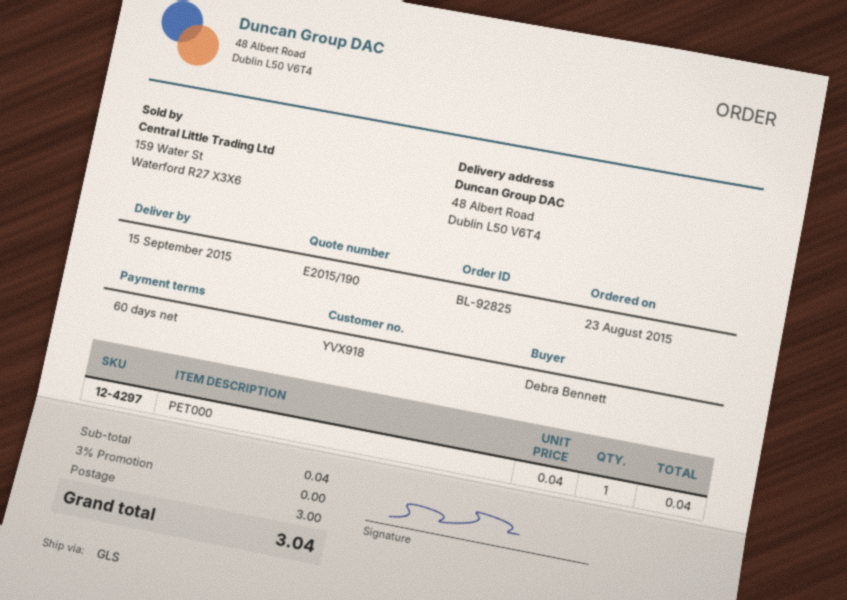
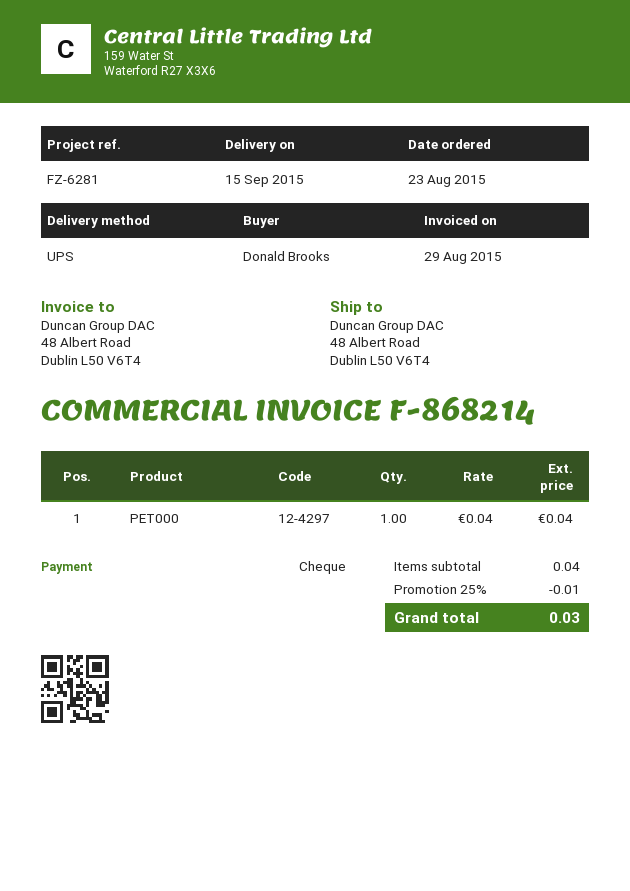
ordered by: Debra Bennett -> Donald Brooks
shipping method: GLS -> UPS
discount: 3% = 0.00 -> 25% = 0.01
shipping: 3.00 -> none
total: 3.04 -> 0.03

